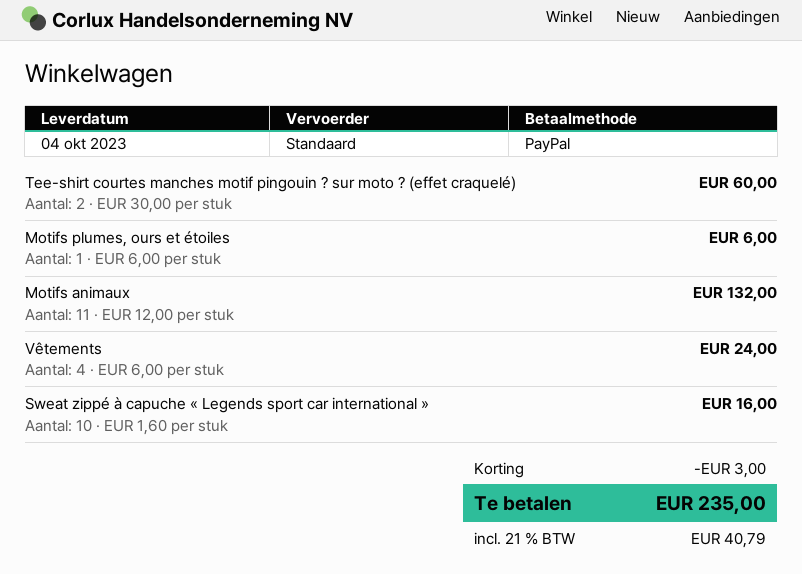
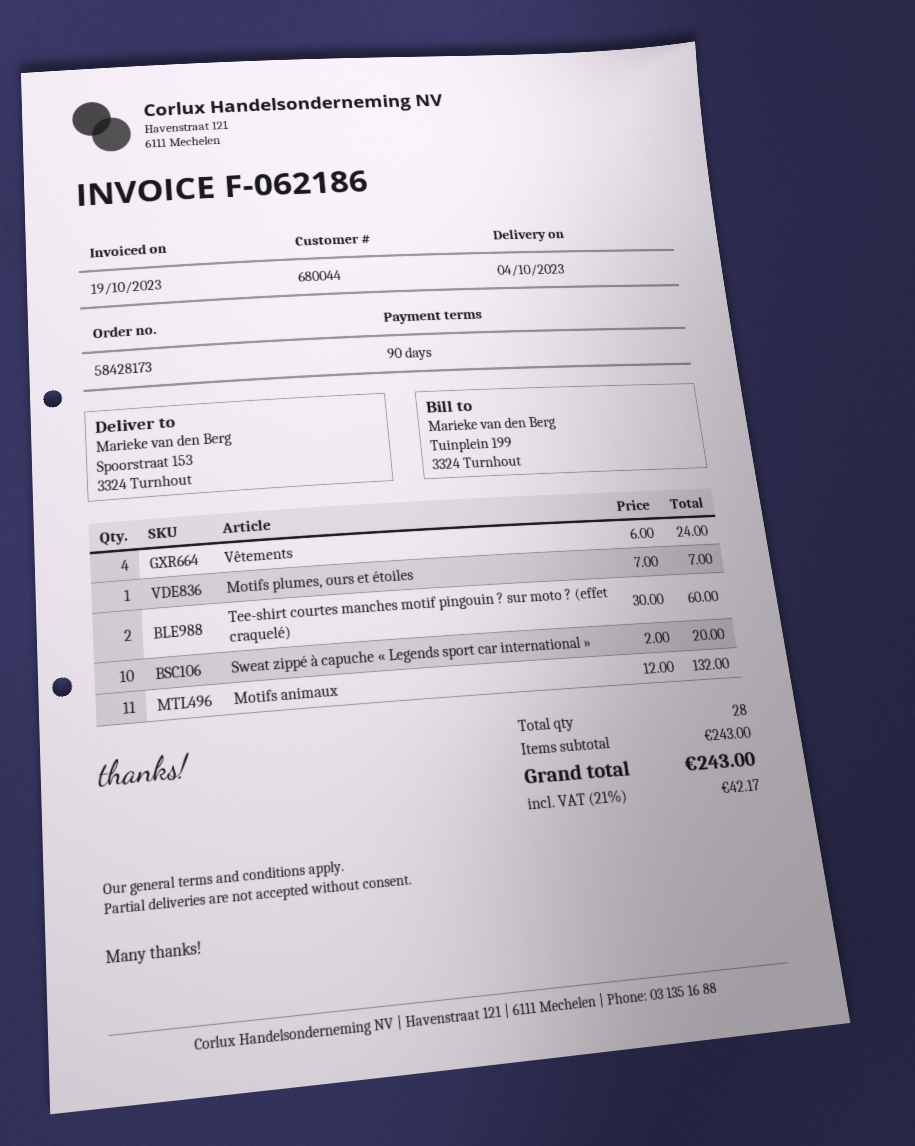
Motifs plumes, ours et étoiles: 1 x 6.00 = 6.00 -> 1 x 7.00 = 7.00
Sweat zippé à capuche « Legends sport car international »: 10 x 1.60 = 16.00 -> 10 x 2.00 = 20.00
discount: 3.00 -> none
tax: 21% = 40.79 -> 21% = 42.17
total: 235.00 -> 243.00

